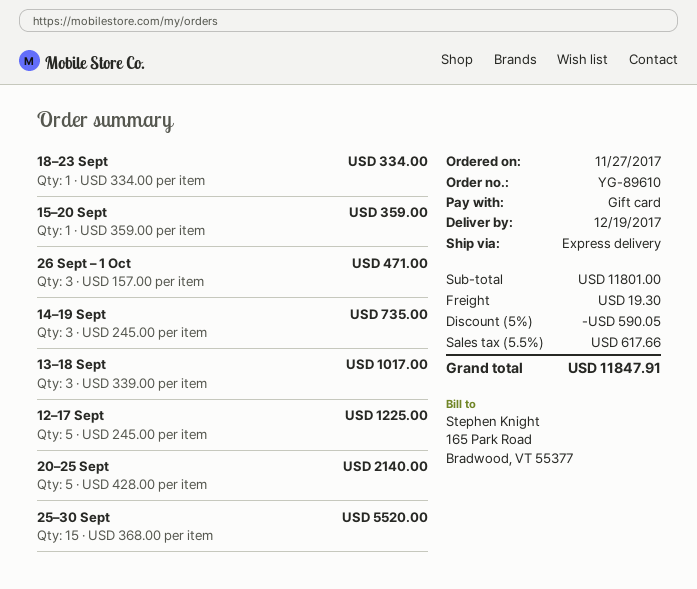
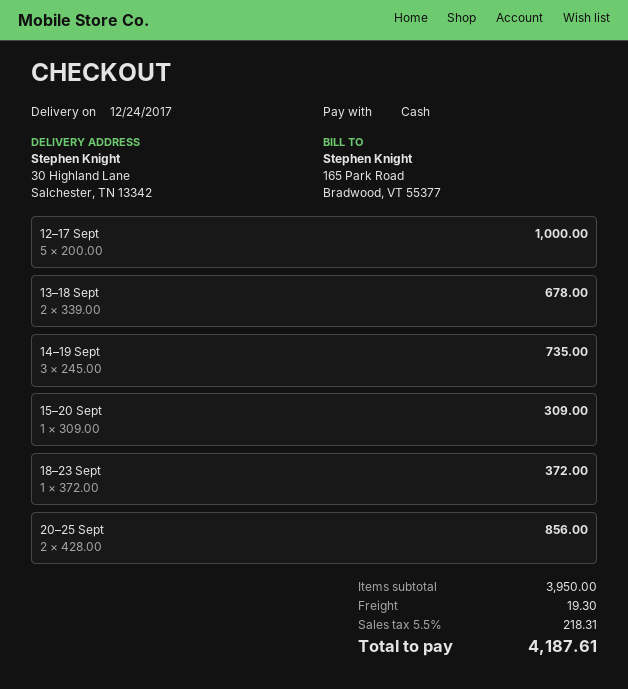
delivery date: 2017-12-19 -> 2017-12-24
payment method: gift card -> cash
18–23 Sept: 1 x 334.00 = 334.00 -> 1 x 372.00 = 372.00
15–20 Sept: 1 x 359.00 = 359.00 -> 1 x 309.00 = 309.00
26 Sept – 1 Oct: 3 x 157.00 = 471.00 -> none
13–18 Sept: 3 x 339.00 = 1017.00 -> 2 x 339.00 = 678.00
12–17 Sept: 5 x 245.00 = 1225.00 -> 5 x 200.00 = 1000.00
20–25 Sept: 5 x 428.00 = 2140.00 -> 2 x 428.00 = 856.00
25–30 Sept: 15 x 368.00 = 5520.00 -> none
subtotal: 11801.00 -> 3950.00
discount: 5% = 590.05 -> none
tax: 5.5% = 617.66 -> 5.5% = 218.31
total: 11847.91 -> 4187.61

